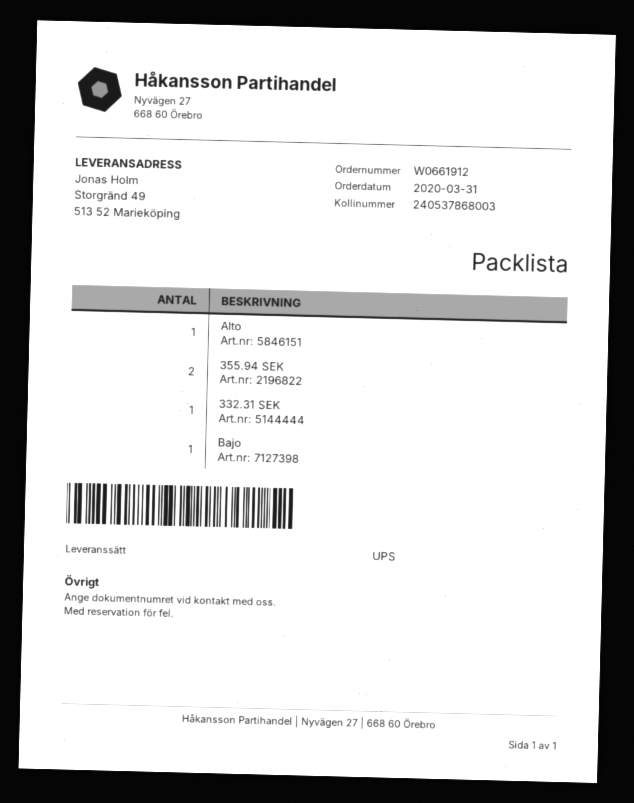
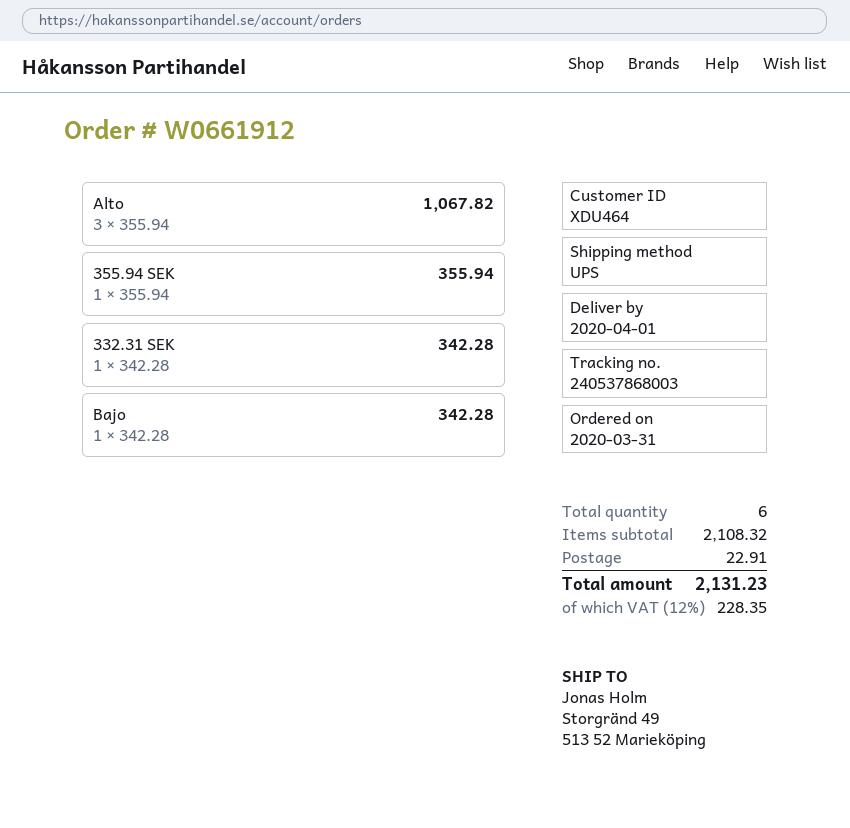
Alto: 1 -> 3
355.94 SEK: 2 -> 1

